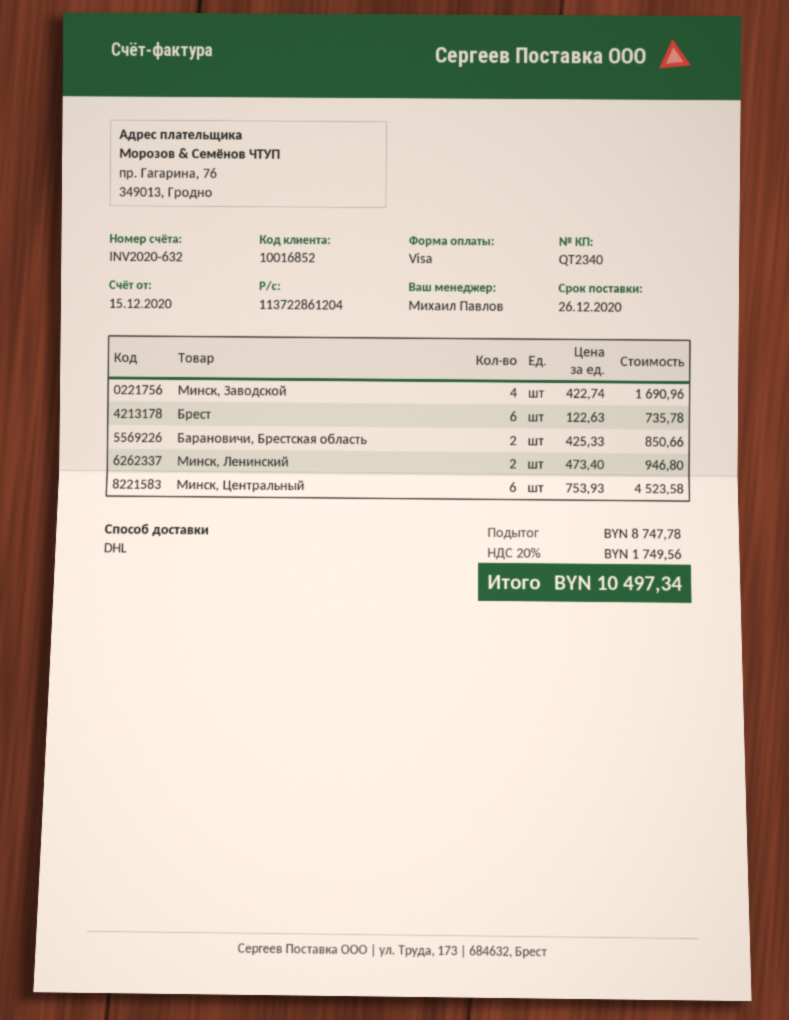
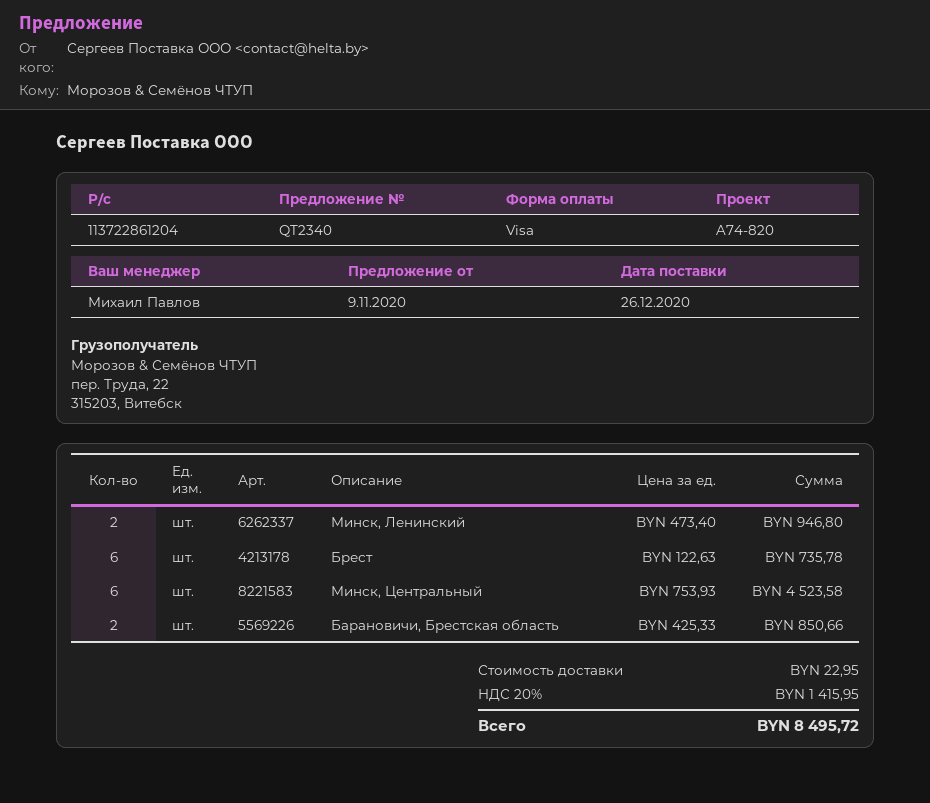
Минск, Заводской: 4 x 422.74 = 1690.96 -> none
shipping: none -> 22.95
tax: 20% = 1749.56 -> 20% = 1415.95
total: 10497.34 -> 8495.72

